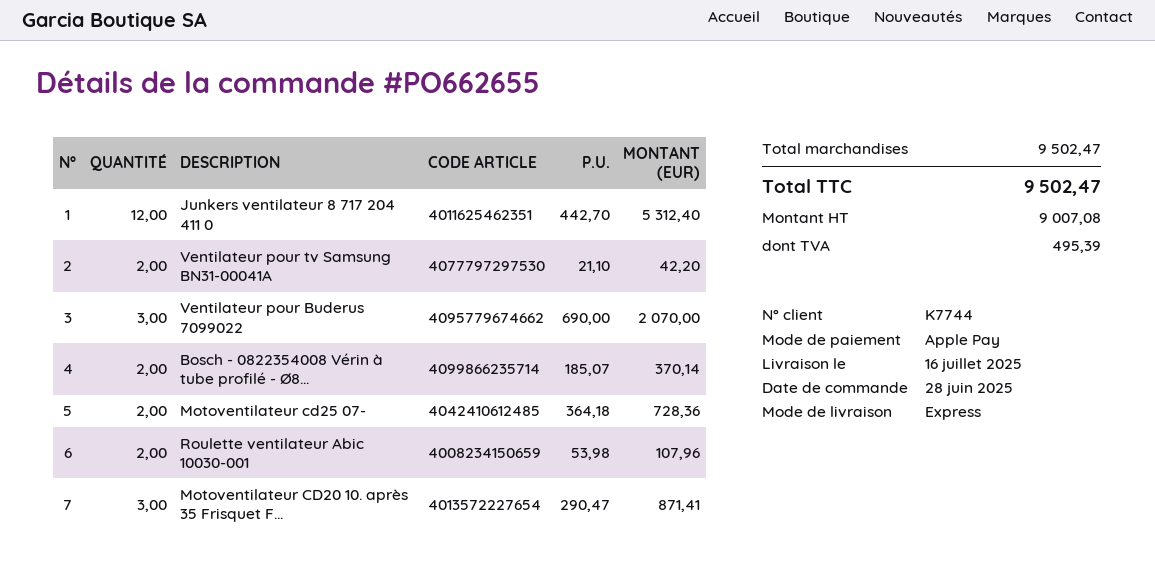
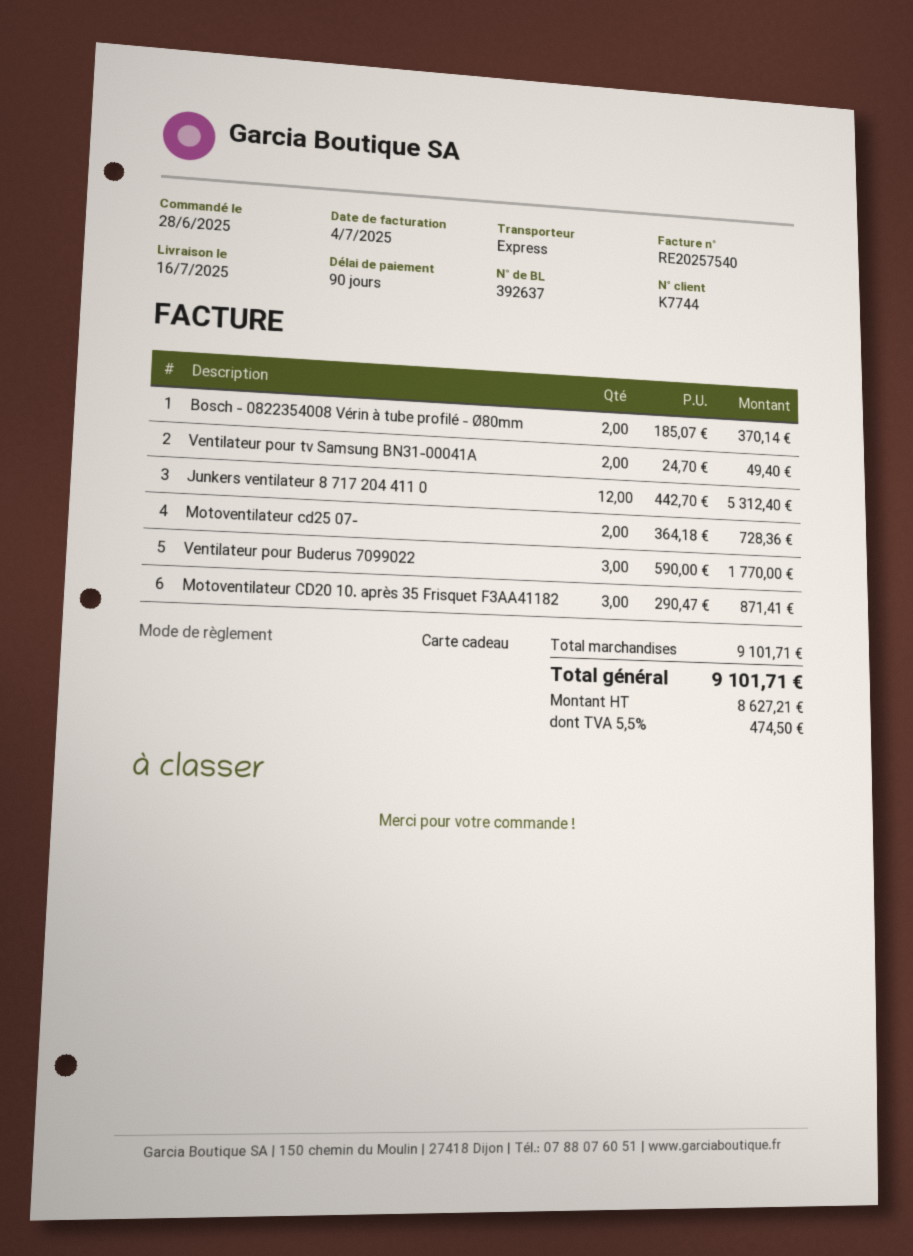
payment method: Apple Pay -> gift card
Ventilateur pour tv Samsung BN31-00041A: 2 x 21.10 = 42.20 -> 2 x 24.70 = 49.40
Ventilateur pour Buderus 7099022: 3 x 690.00 = 2070.00 -> 3 x 590.00 = 1770.00
Roulette ventilateur Abic 10030-001: 2 x 53.98 = 107.96 -> none
subtotal: 9502.47 -> 9101.71
net: 9007.08 -> 8627.21
tax: 495.39 -> 474.50
total: 9502.47 -> 9101.71

